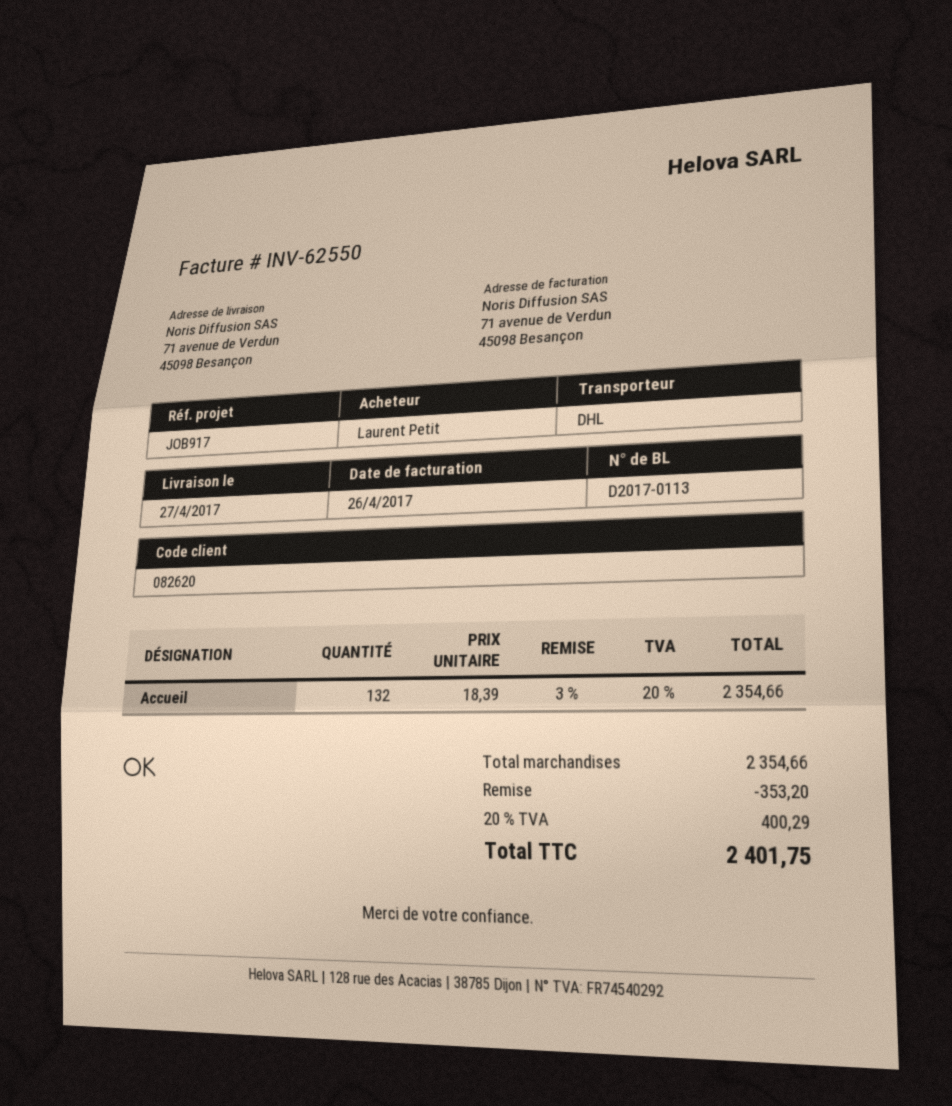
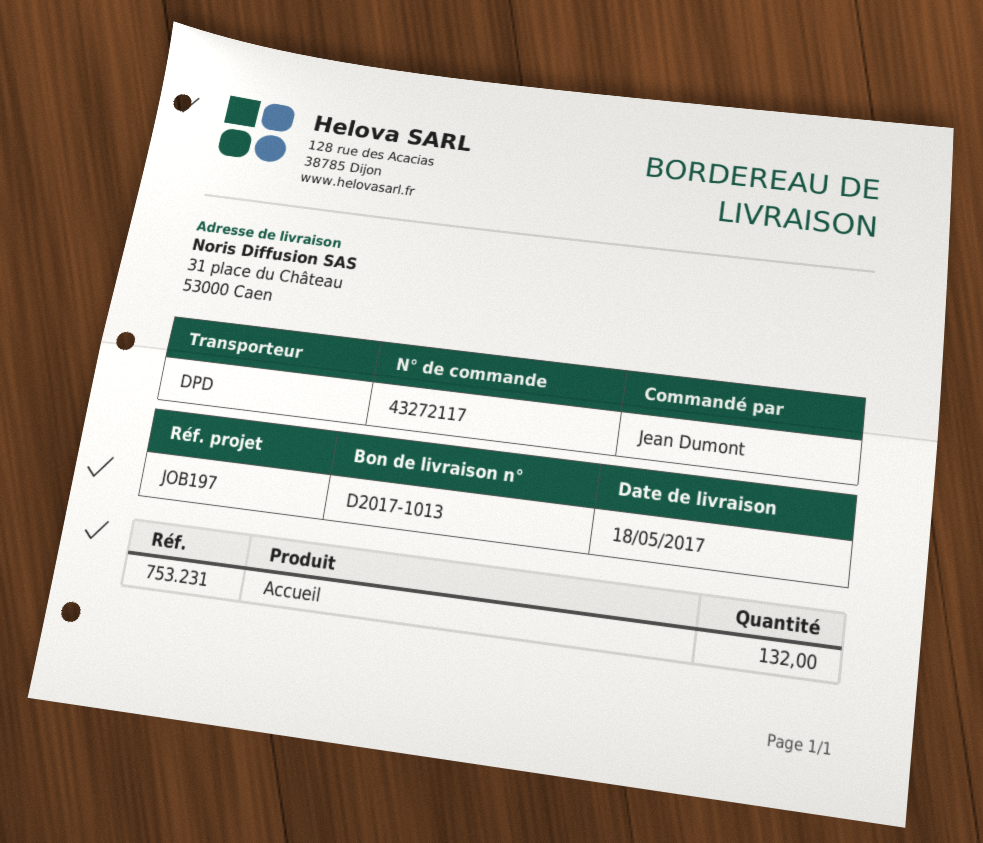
delivery note number: D2017-0113 -> D2017-1013
delivery date: 2017-04-27 -> 2017-05-18
reference: JOB917 -> JOB197
ordered by: Laurent Petit -> Jean Dumont
shipping method: DHL -> DPD
ship to: 71 avenue de Verdun, 45098 Besançon -> 31 place du Château, 53000 Caen

